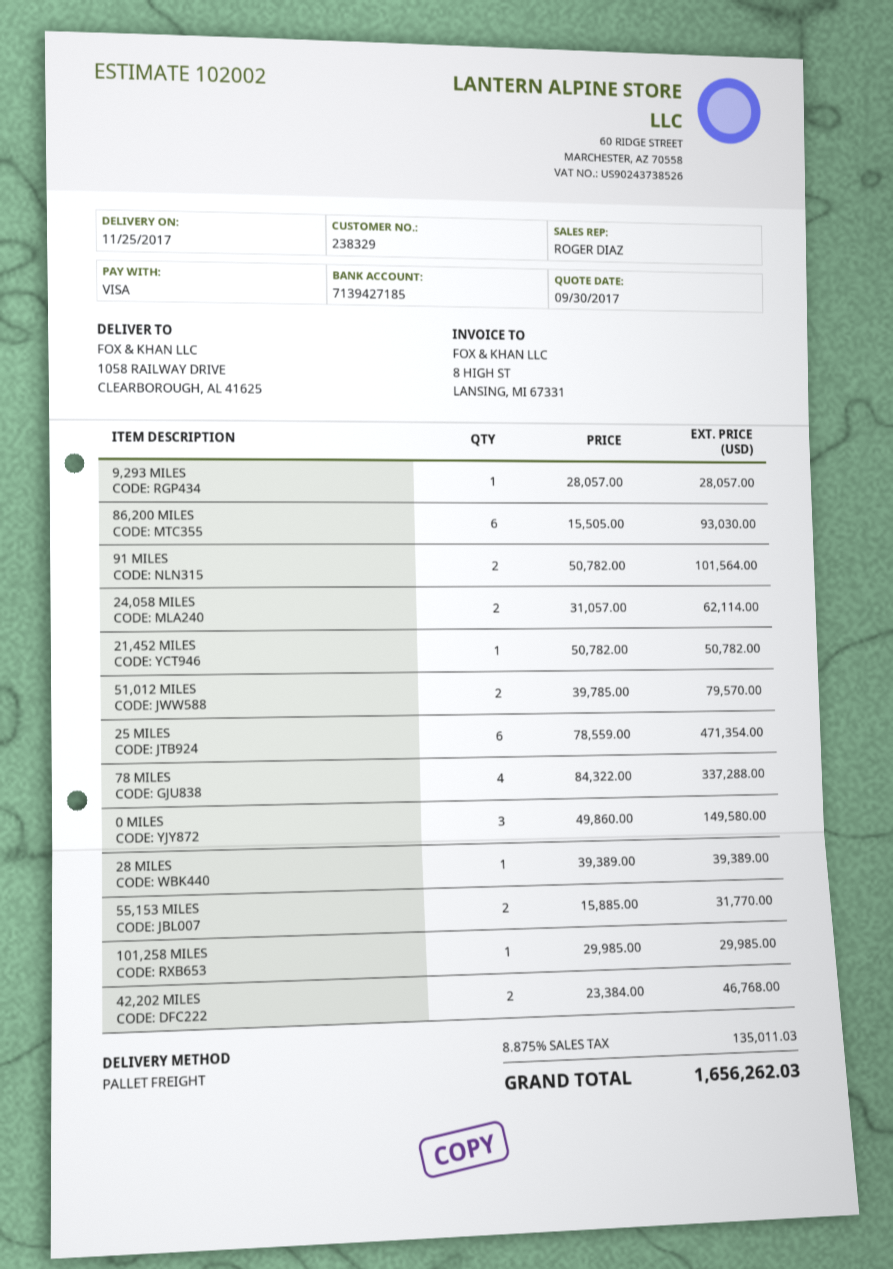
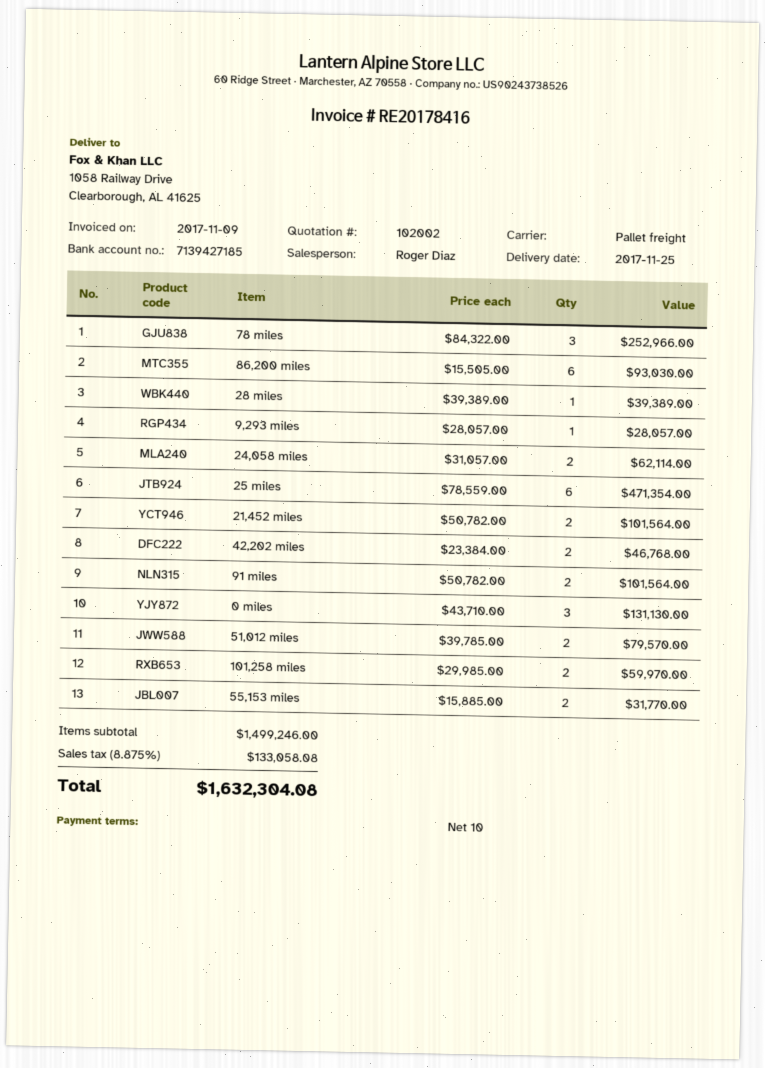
21,452 MILES: 1 x 50782.00 = 50782.00 -> 2 x 50782.00 = 101564.00
78 MILES: 4 x 84322.00 = 337288.00 -> 3 x 84322.00 = 252966.00
0 MILES: 3 x 49860.00 = 149580.00 -> 3 x 43710.00 = 131130.00
101,258 MILES: 1 x 29985.00 = 29985.00 -> 2 x 29985.00 = 59970.00
tax: 8.875% = 135011.03 -> 8.875% = 133058.08
total: 1656262.03 -> 1632304.08

